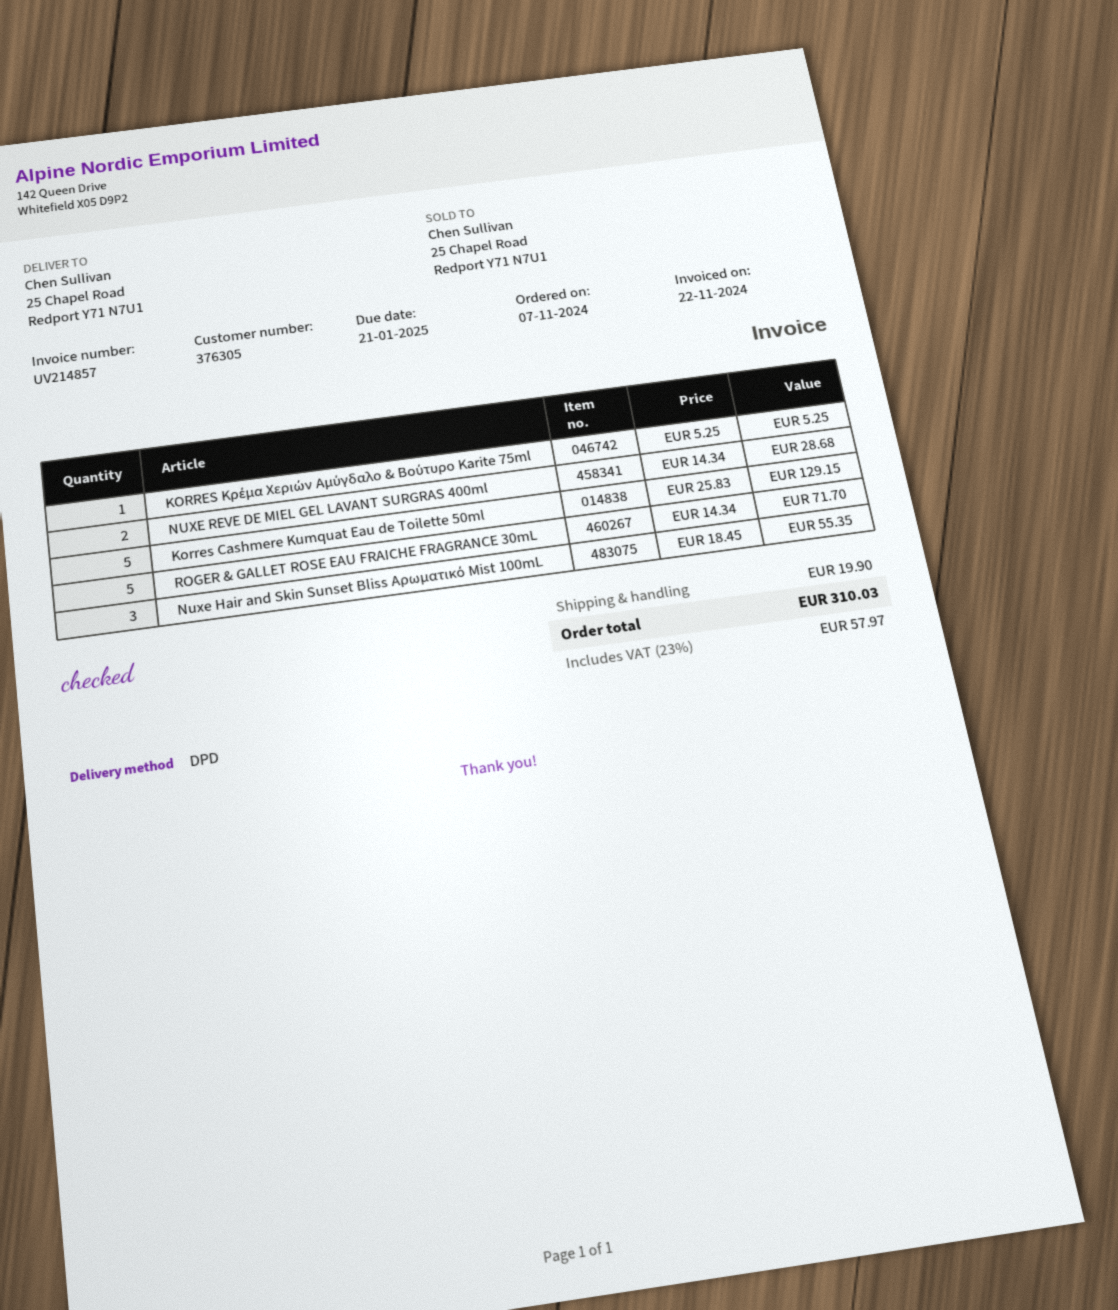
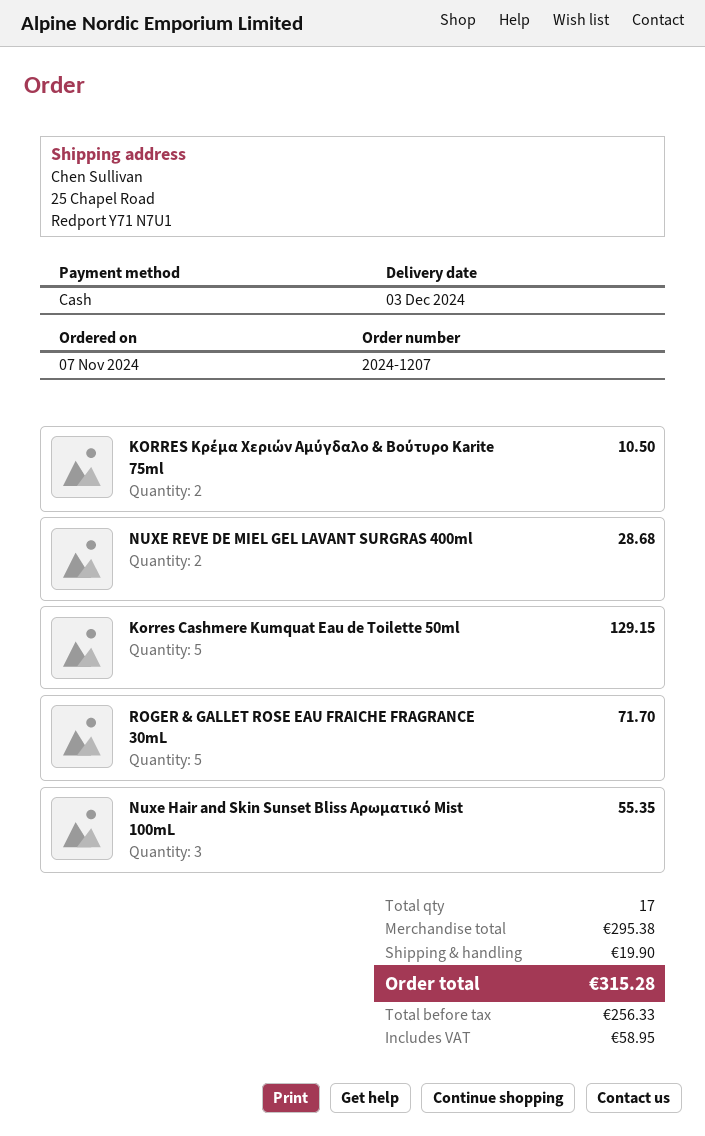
KORRES Κρέμα Χεριών Αμύγδαλο & Βούτυρο Κarite 75ml: 1 for 5.25 -> 2 for 10.50
tax: 57.97 -> 58.95
total: 310.03 -> 315.28

